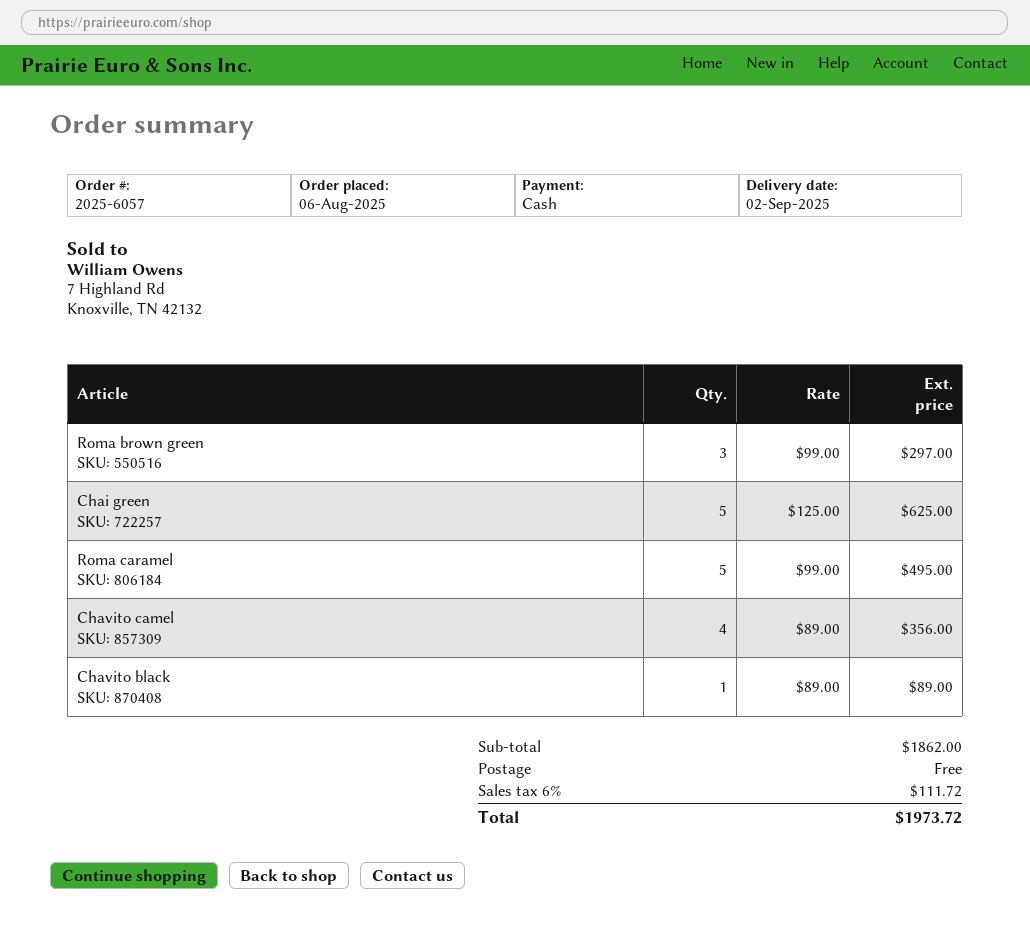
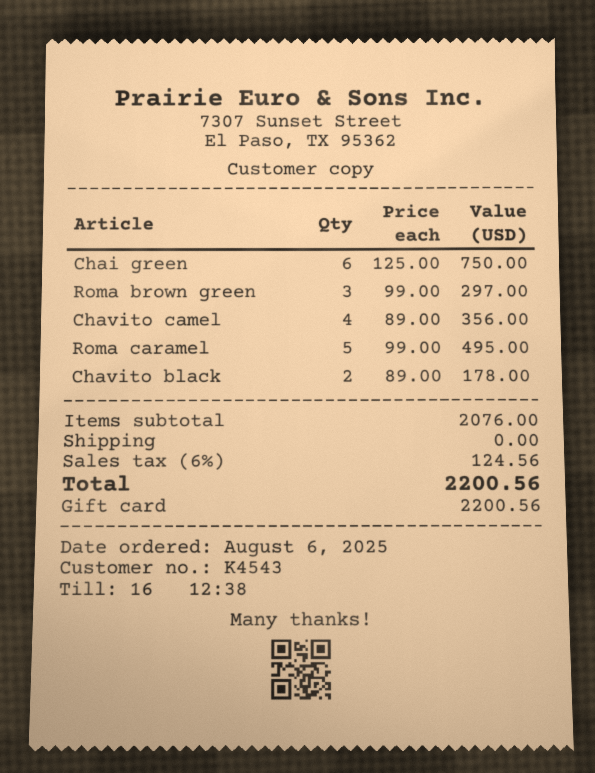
payment method: cash -> gift card
Chai green: 5 x 125.00 = 625.00 -> 6 x 125.00 = 750.00
Chavito black: 1 x 89.00 = 89.00 -> 2 x 89.00 = 178.00
subtotal: 1862.00 -> 2076.00
tax: 6% = 111.72 -> 6% = 124.56
total: 1973.72 -> 2200.56

